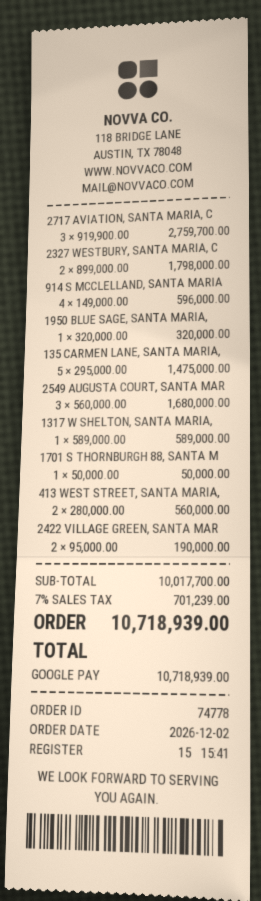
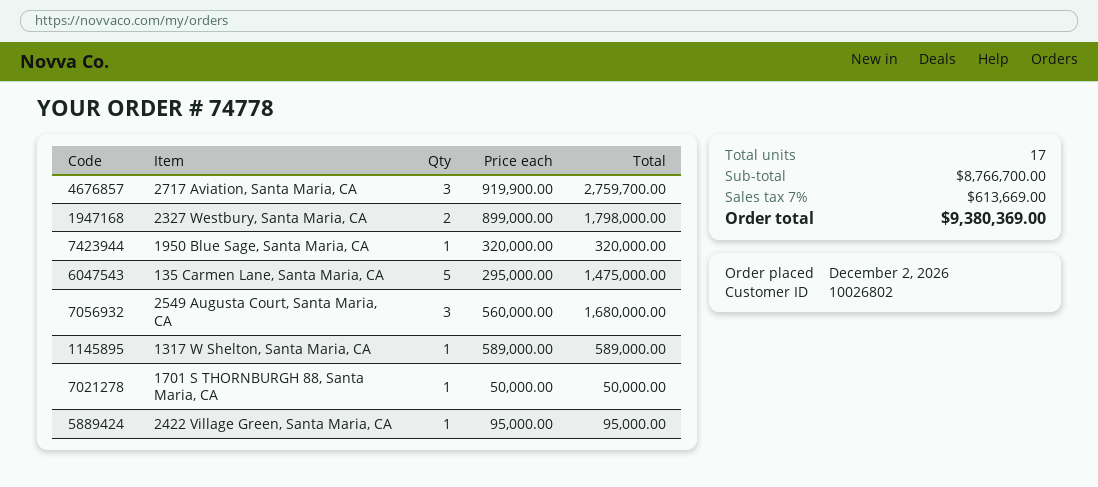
914 S MCCLELLAND, SANTA MARIA: 4 x 149000.00 = 596000.00 -> none
413 WEST STREET, SANTA MARIA,: 2 x 280000.00 = 560000.00 -> none
2422 VILLAGE GREEN, SANTA MAR: 2 x 95000.00 = 190000.00 -> 1 x 95000.00 = 95000.00
subtotal: 10017700.00 -> 8766700.00
tax: 7% = 701239.00 -> 7% = 613669.00
total: 10718939.00 -> 9380369.00

